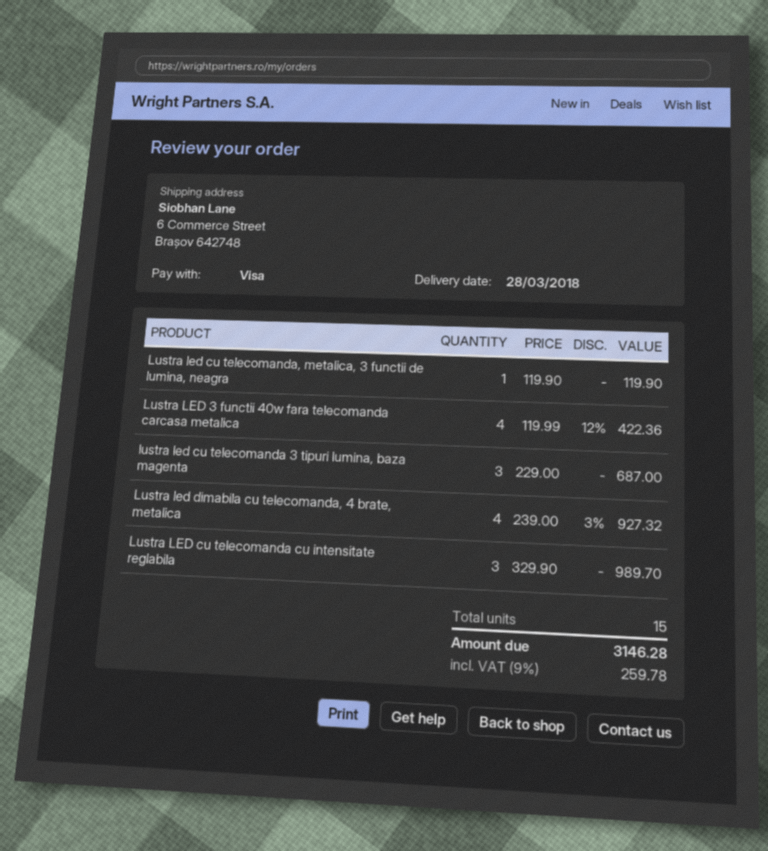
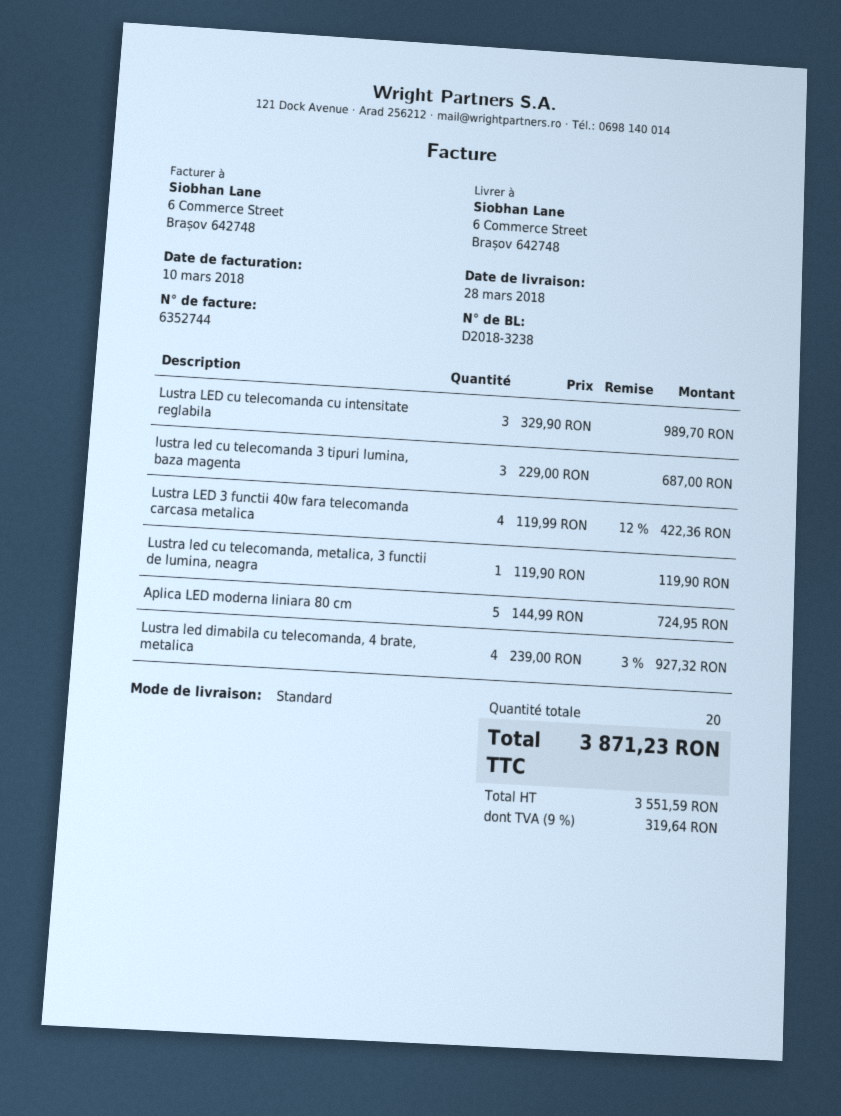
Aplica LED moderna liniara 80 cm: none -> 5 x 144.99 = 724.95
total quantity: 15 -> 20
tax: 9% = 259.78 -> 9% = 319.64
total: 3146.28 -> 3871.23

